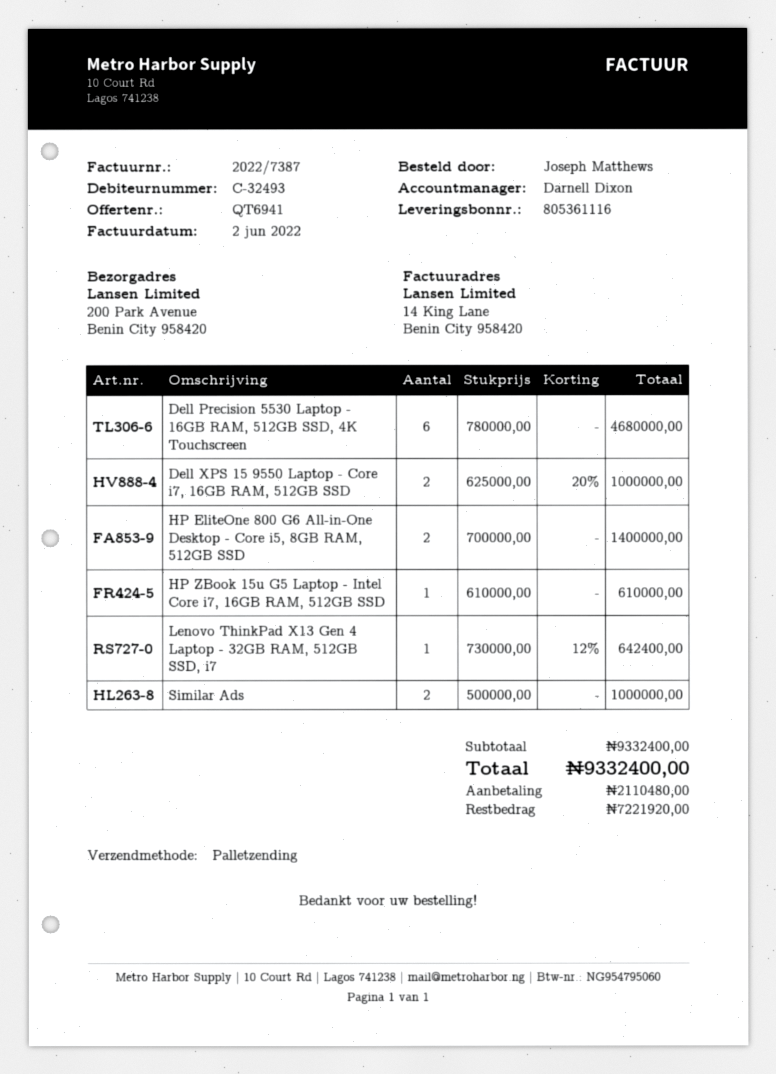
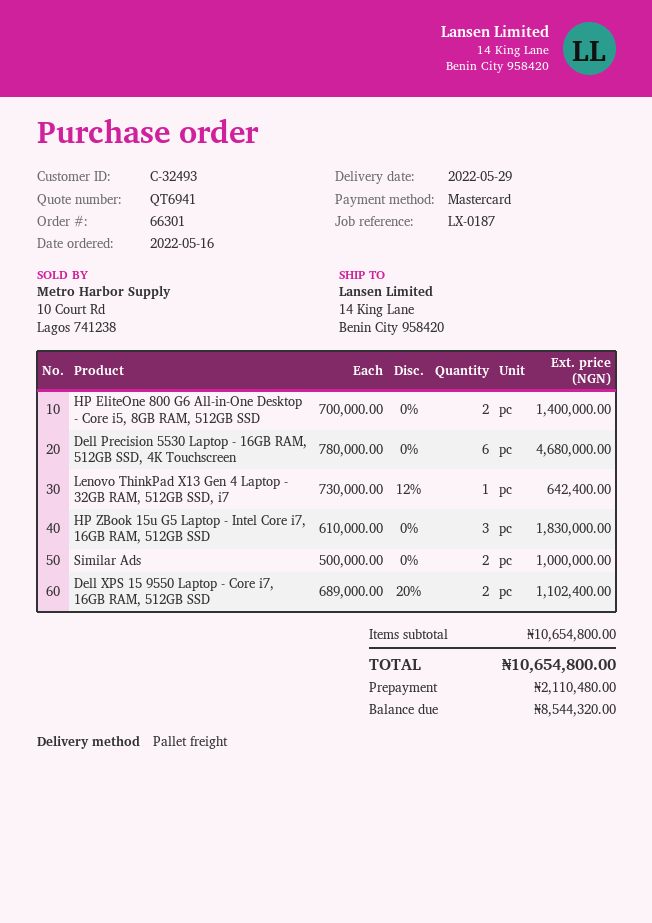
ship to: 200 Park Avenue, Benin City 958420 -> 14 King Lane, Benin City 958420
Dell XPS 15 9550 Laptop - Core i7, 16GB RAM, 512GB SSD: 2 x 625000.00 - 20% = 1000000.00 -> 2 x 689000.00 - 20% = 1102400.00
HP ZBook 15u G5 Laptop - Intel Core i7, 16GB RAM, 512GB SSD: 1 x 610000.00 = 610000.00 -> 3 x 610000.00 = 1830000.00
subtotal: 9332400.00 -> 10654800.00
total: 9332400.00 -> 10654800.00
balance: 7221920.00 -> 8544320.00

